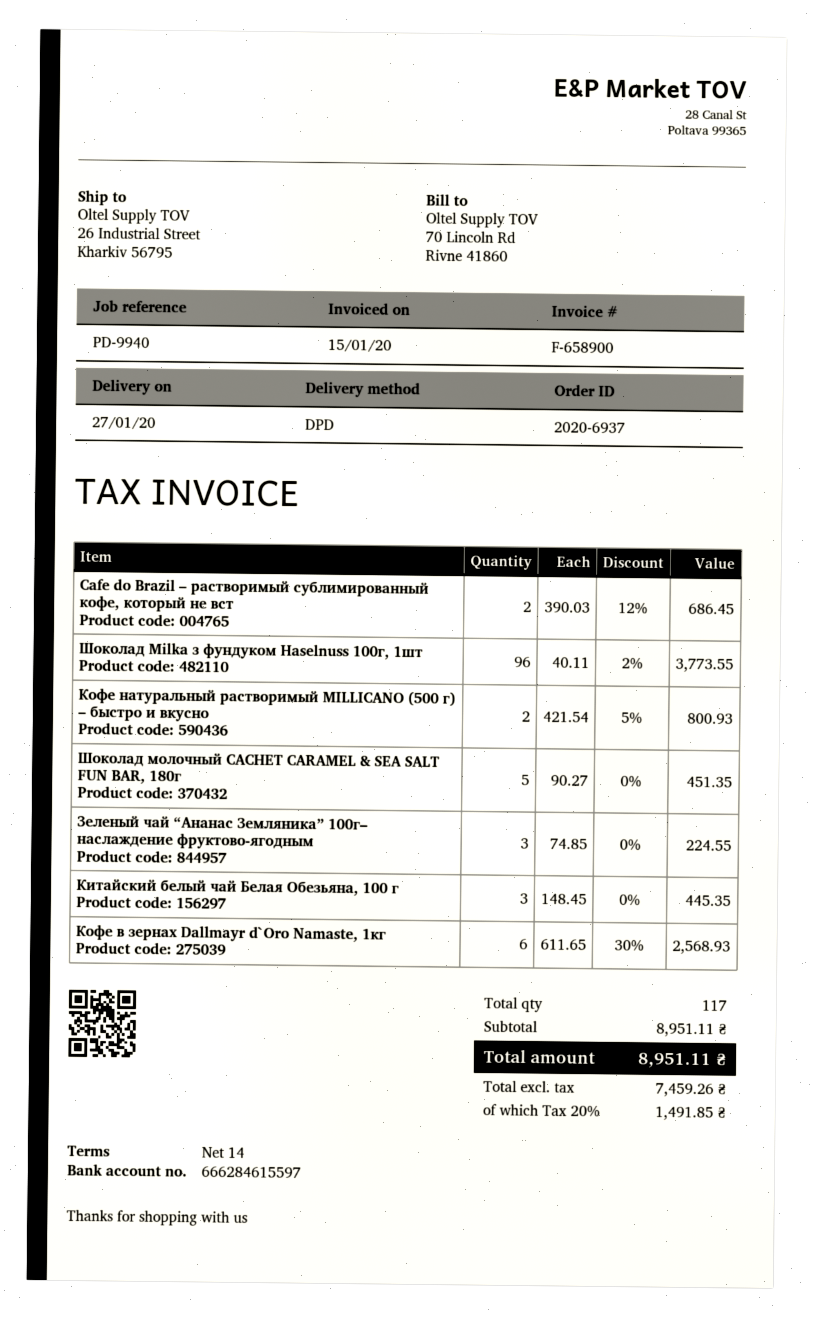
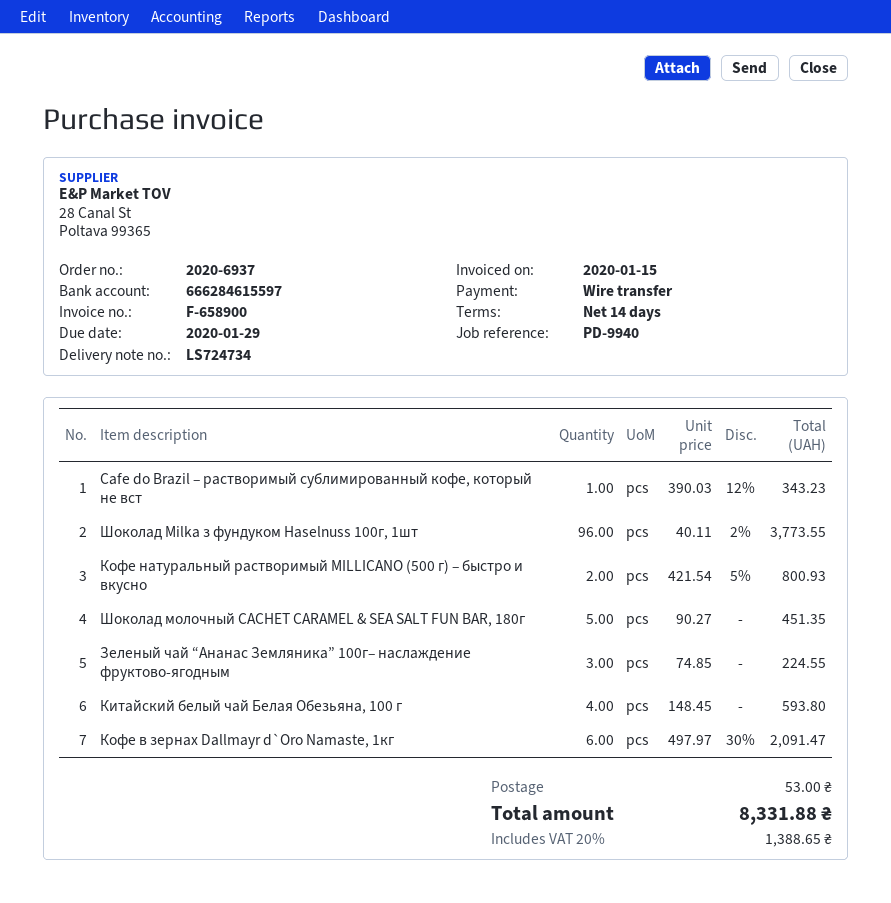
Cafe do Brazil – растворимый сублимированный кофе, который не вст: 2 x 390.03 - 12% = 686.45 -> 1 x 390.03 - 12% = 343.23
Китайский белый чай Белая Обезьяна, 100 г: 3 x 148.45 = 445.35 -> 4 x 148.45 = 593.80
Кофе в зернах Dallmayr d`Oro Namaste, 1кг: 6 x 611.65 - 30% = 2568.93 -> 6 x 497.97 - 30% = 2091.47
shipping: none -> 53.00
tax: 20% = 1491.85 -> 20% = 1388.65
total: 8951.11 -> 8331.88

